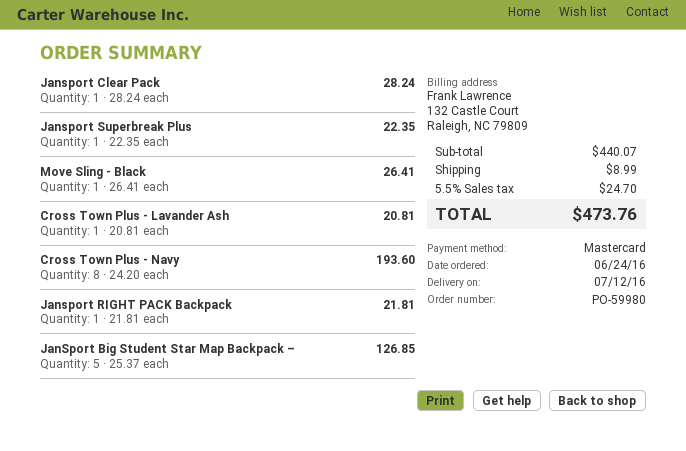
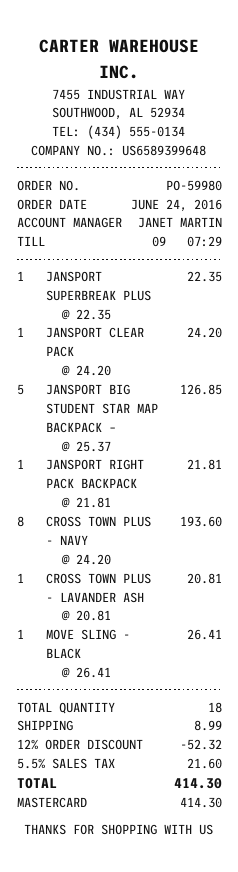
Jansport Clear Pack: 1 x 28.24 = 28.24 -> 1 x 24.20 = 24.20
discount: none -> 12% = 52.32
tax: 5.5% = 24.70 -> 5.5% = 21.60
total: 473.76 -> 414.30

